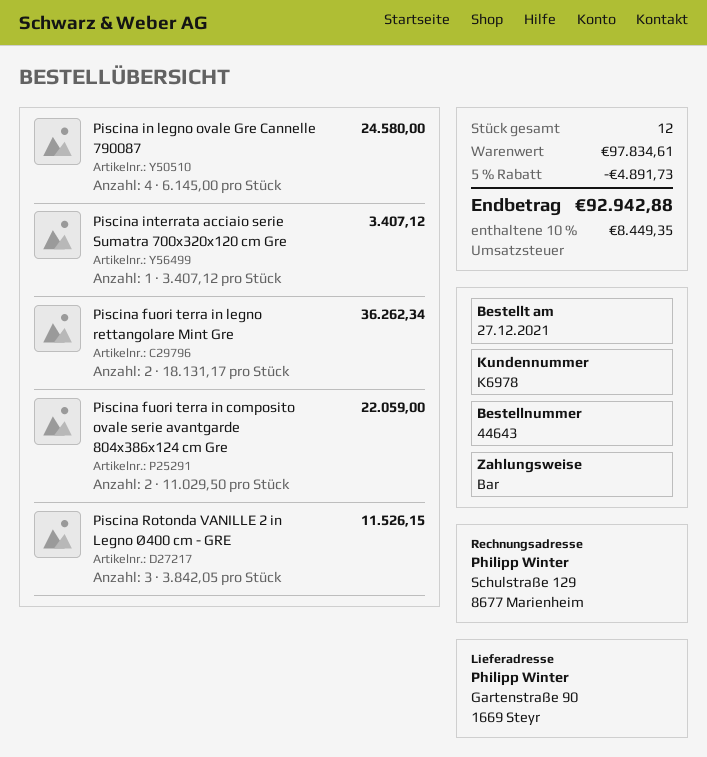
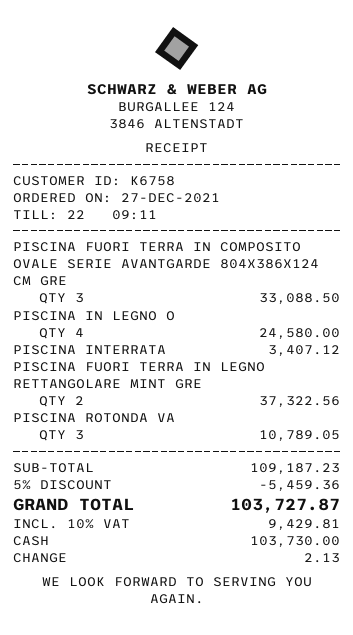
customer number: K6978 -> K6758
Piscina fuori terra in legno rettangolare Mint Gre: 2 for 36262.34 -> 2 for 37322.56
Piscina fuori terra in composito ovale serie avantgarde 804x386x124 cm Gre: 2 for 22059.00 -> 3 for 33088.50
Piscina Rotonda VANILLE 2 in Legno Ø400 cm - GRE: 3 for 11526.15 -> 3 for 10789.05
subtotal: 97834.61 -> 109187.23
discount: 5% = 4891.73 -> 5% = 5459.36
tax: 10% = 8449.35 -> 10% = 9429.81
total: 92942.88 -> 103727.87

